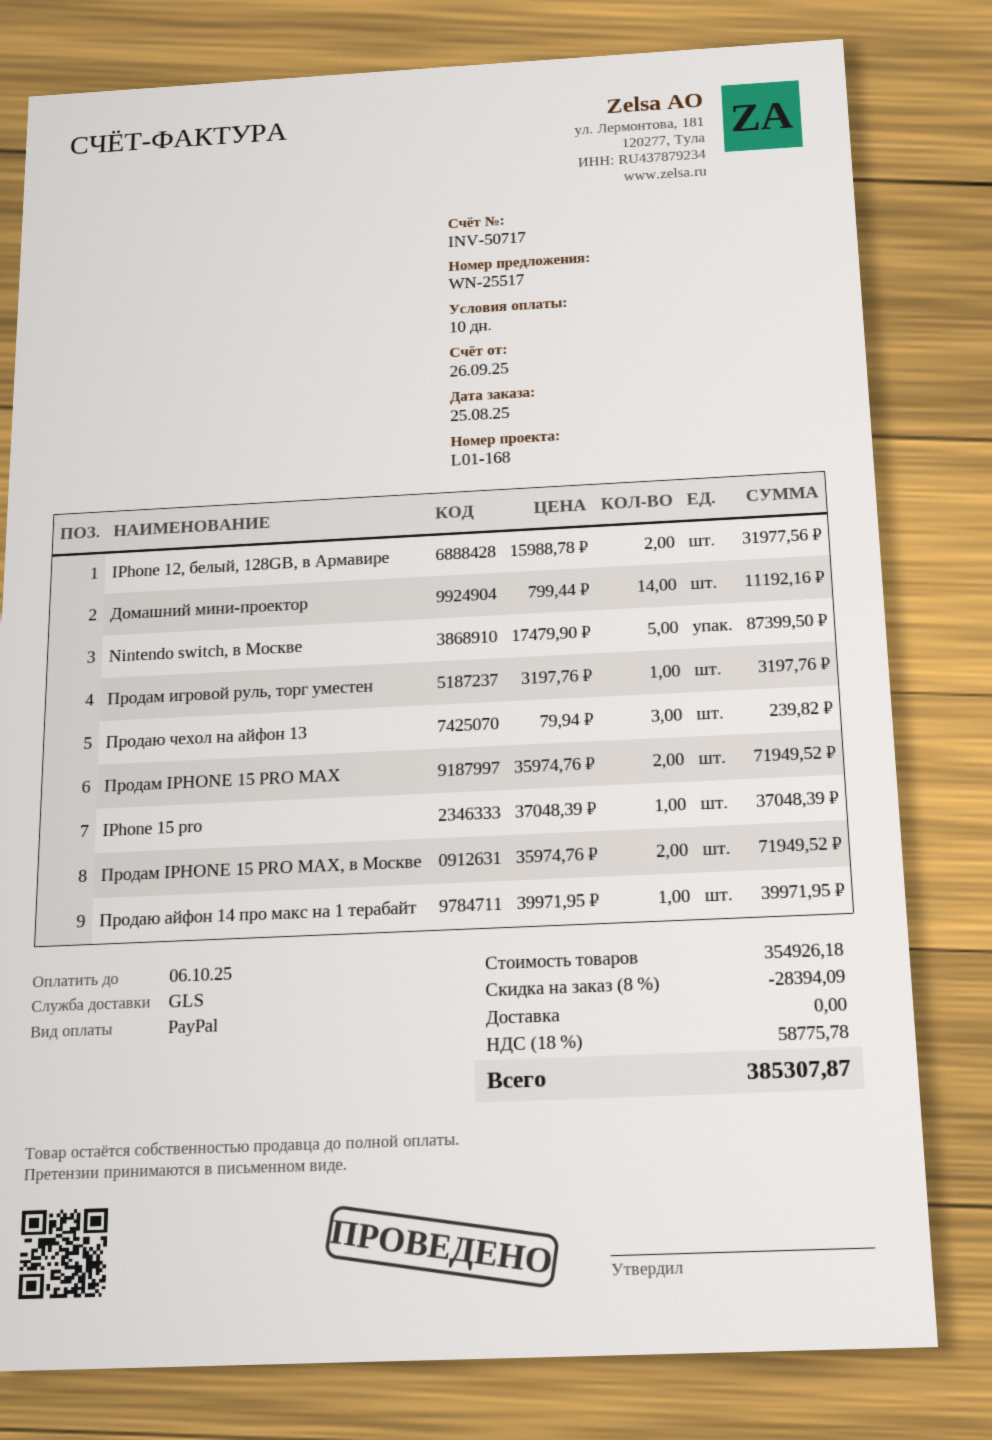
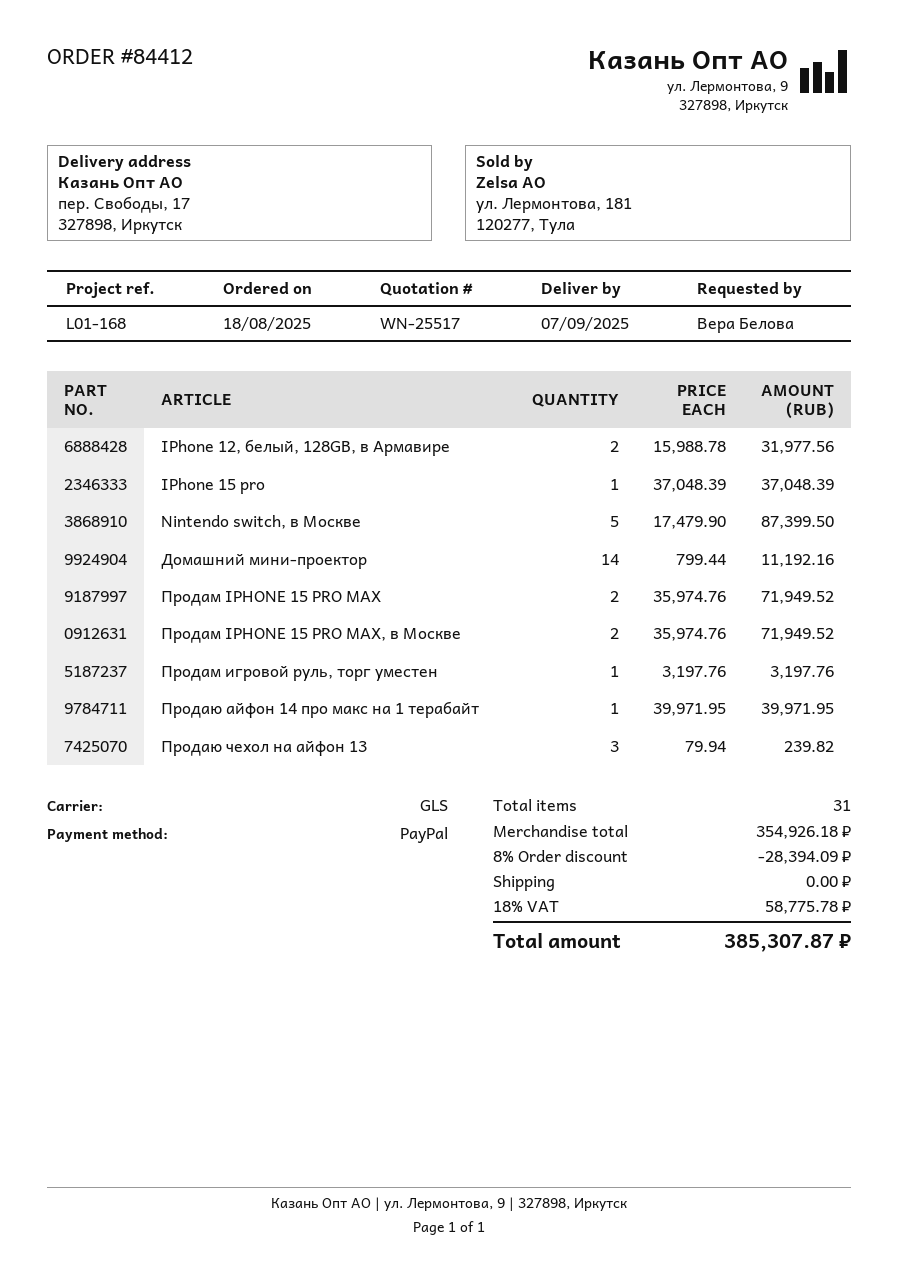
order date: 2025-08-25 -> 2025-08-18

